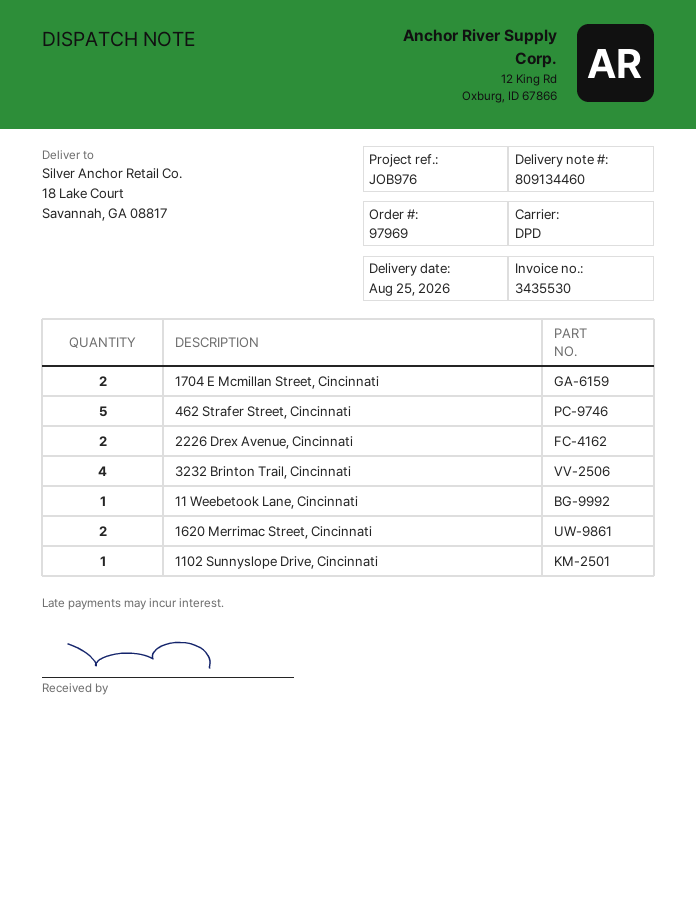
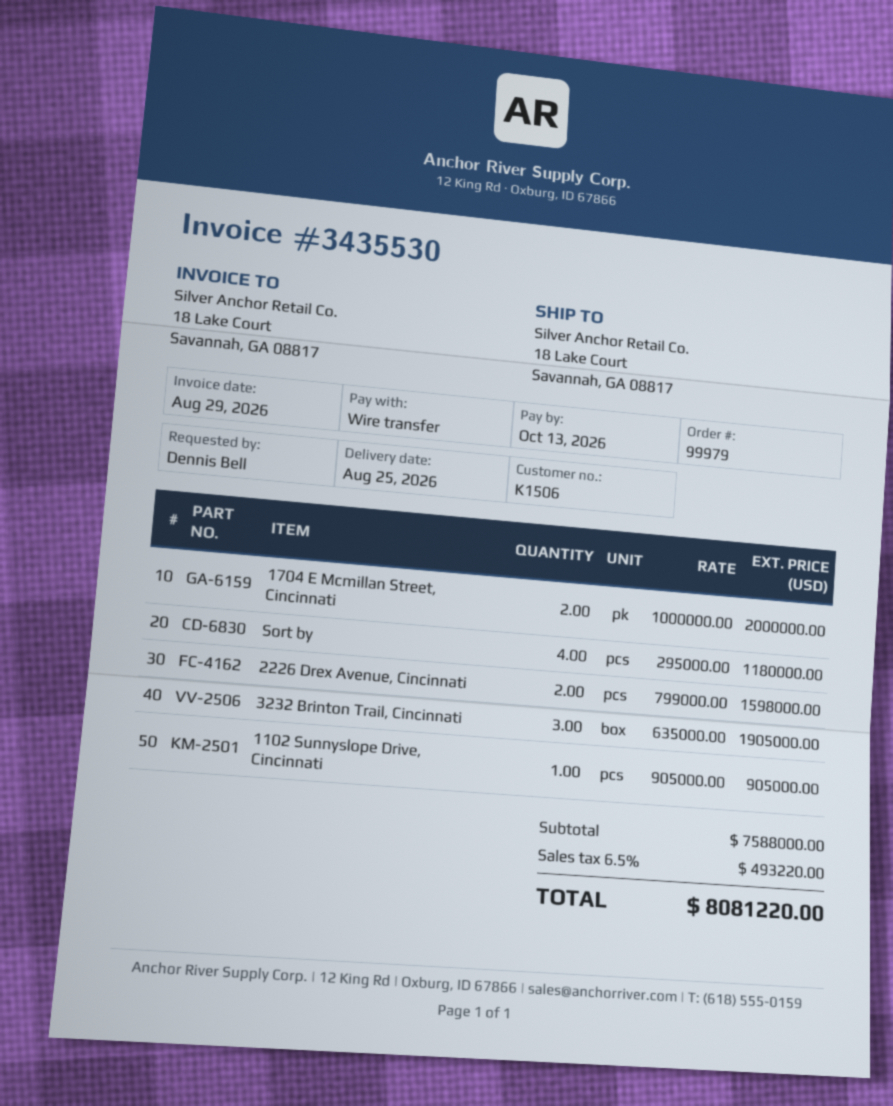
order number: 97969 -> 99979
462 Strafer Street, Cincinnati: 5 -> none
3232 Brinton Trail, Cincinnati: 4 -> 3
11 Weebetook Lane, Cincinnati: 1 -> none
1620 Merrimac Street, Cincinnati: 2 -> none
Sort by: none -> 4

